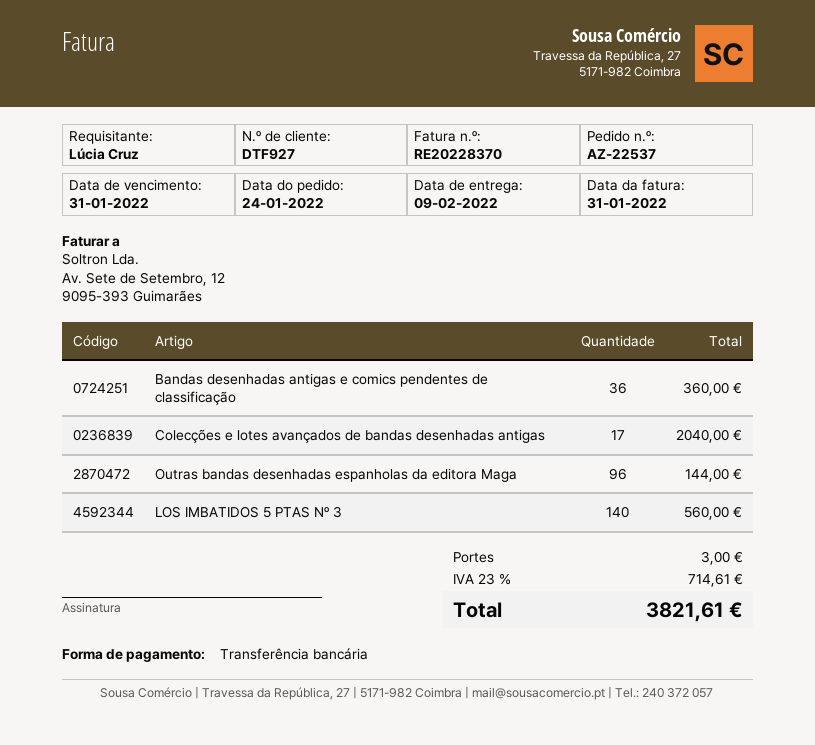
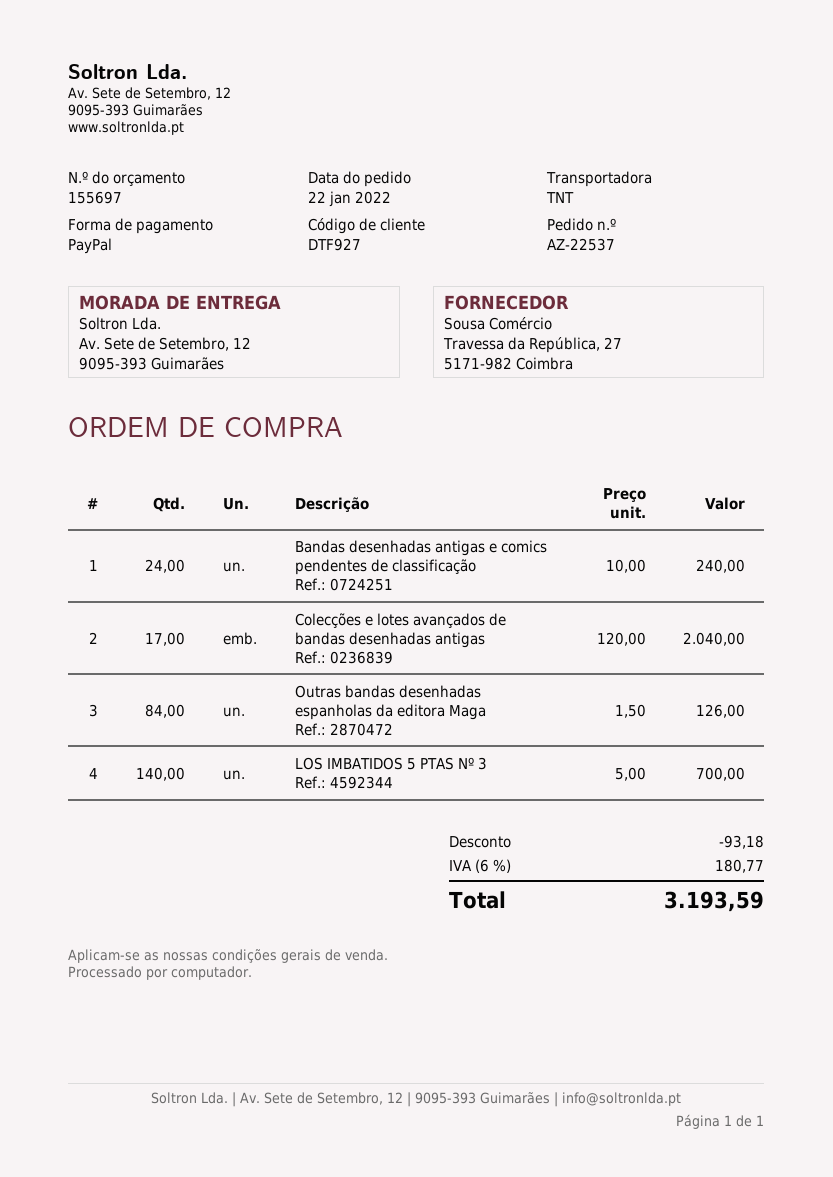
order date: 2022-01-24 -> 2022-01-22
payment method: bank transfer -> PayPal
Bandas desenhadas antigas e comics pendentes de classificação: 36 for 360.00 -> 24 for 240.00
Outras bandas desenhadas espanholas da editora Maga: 96 for 144.00 -> 84 for 126.00
LOS IMBATIDOS 5 PTAS Nº 3: 140 for 560.00 -> 140 for 700.00
discount: none -> 93.18
shipping: 3.00 -> none
tax: 23% = 714.61 -> 6% = 180.77
total: 3821.61 -> 3193.59

